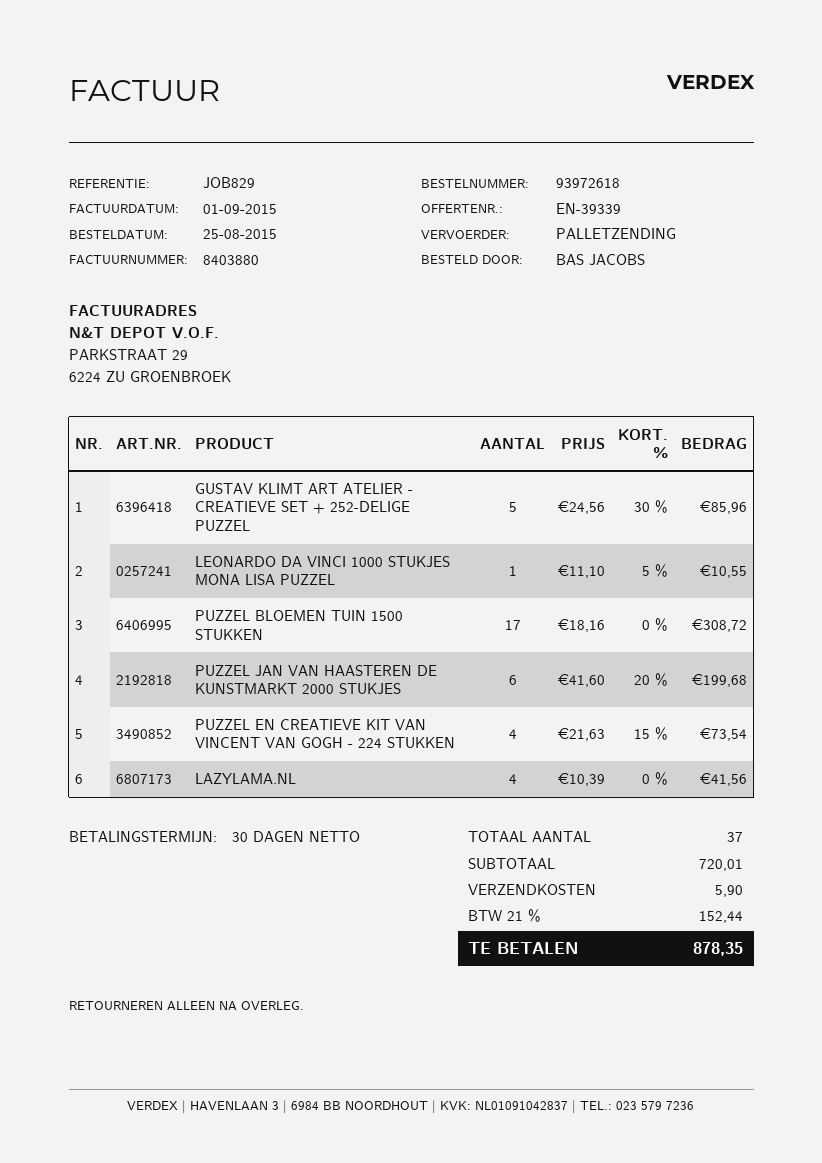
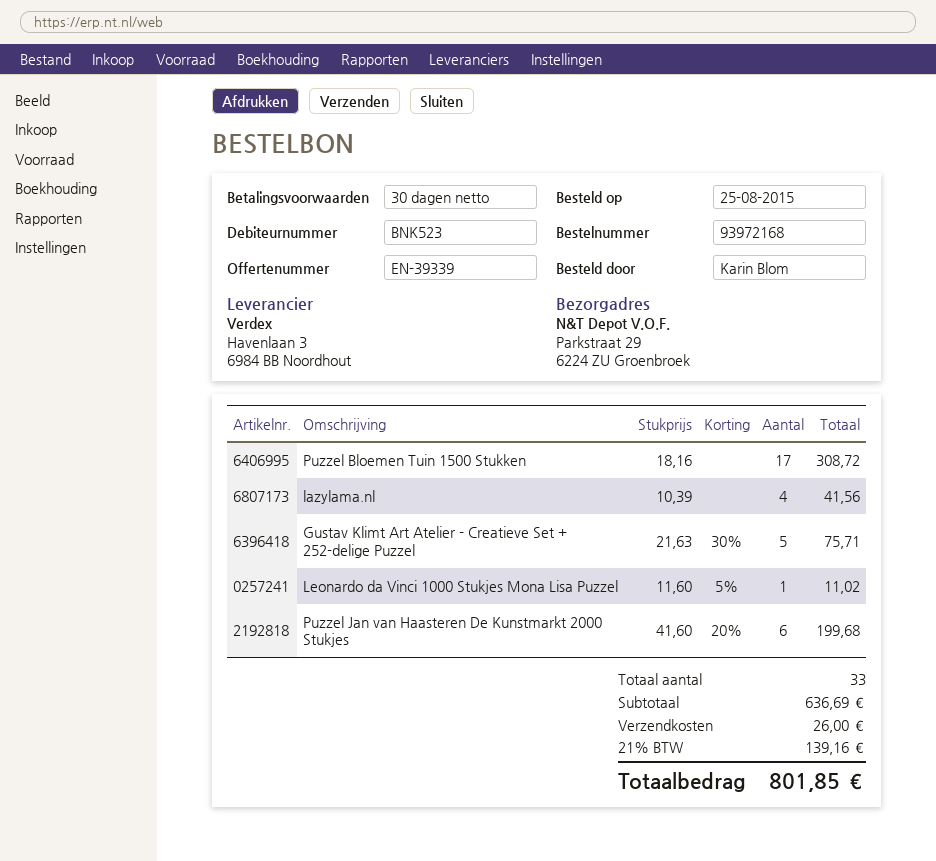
order number: 93972618 -> 93972168
ordered by: BAS JACOBS -> Karin Blom
GUSTAV KLIMT ART ATELIER - CREATIEVE SET + 252-DELIGE PUZZEL: 5 x 24.56 - 30% = 85.96 -> 5 x 21.63 - 30% = 75.71
LEONARDO DA VINCI 1000 STUKJES MONA LISA PUZZEL: 1 x 11.10 - 5% = 10.55 -> 1 x 11.60 - 5% = 11.02
PUZZEL EN CREATIEVE KIT VAN VINCENT VAN GOGH - 224 STUKKEN: 4 x 21.63 - 15% = 73.54 -> none
total quantity: 37 -> 33
subtotal: 720.01 -> 636.69
shipping: 5.90 -> 26.00
tax: 21% = 152.44 -> 21% = 139.16
total: 878.35 -> 801.85

